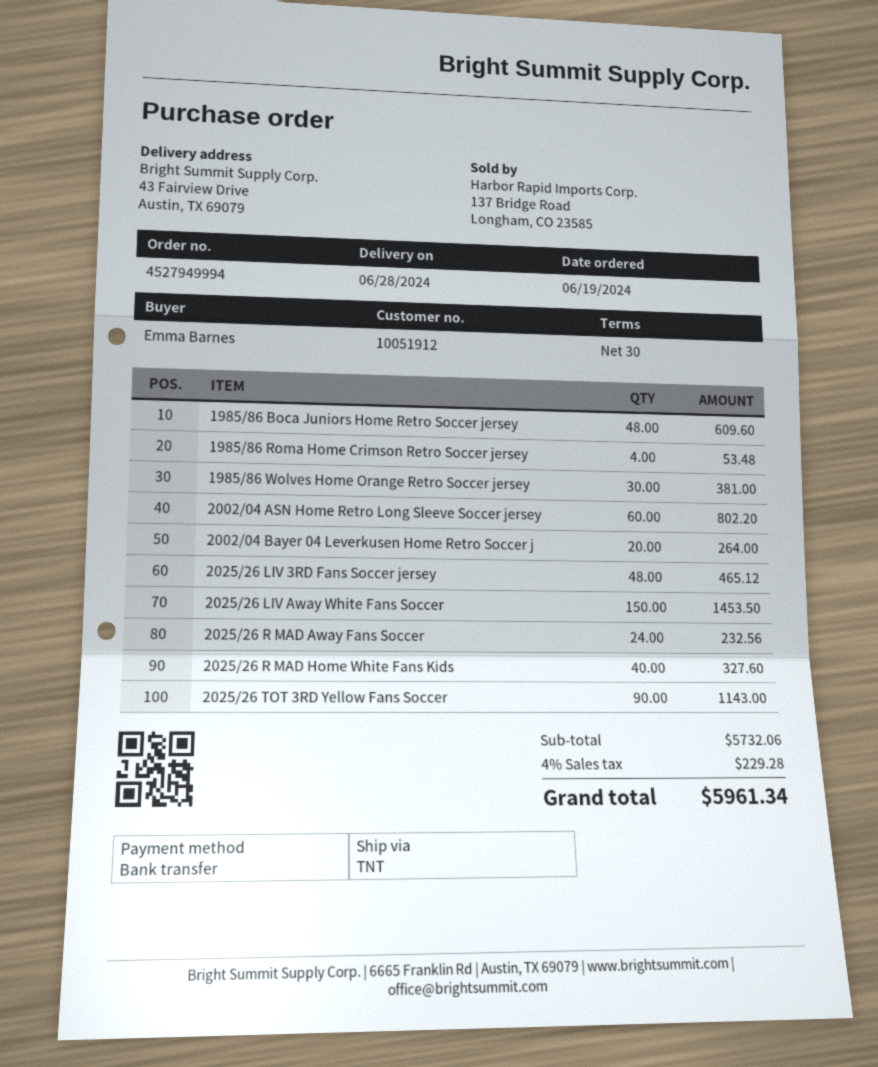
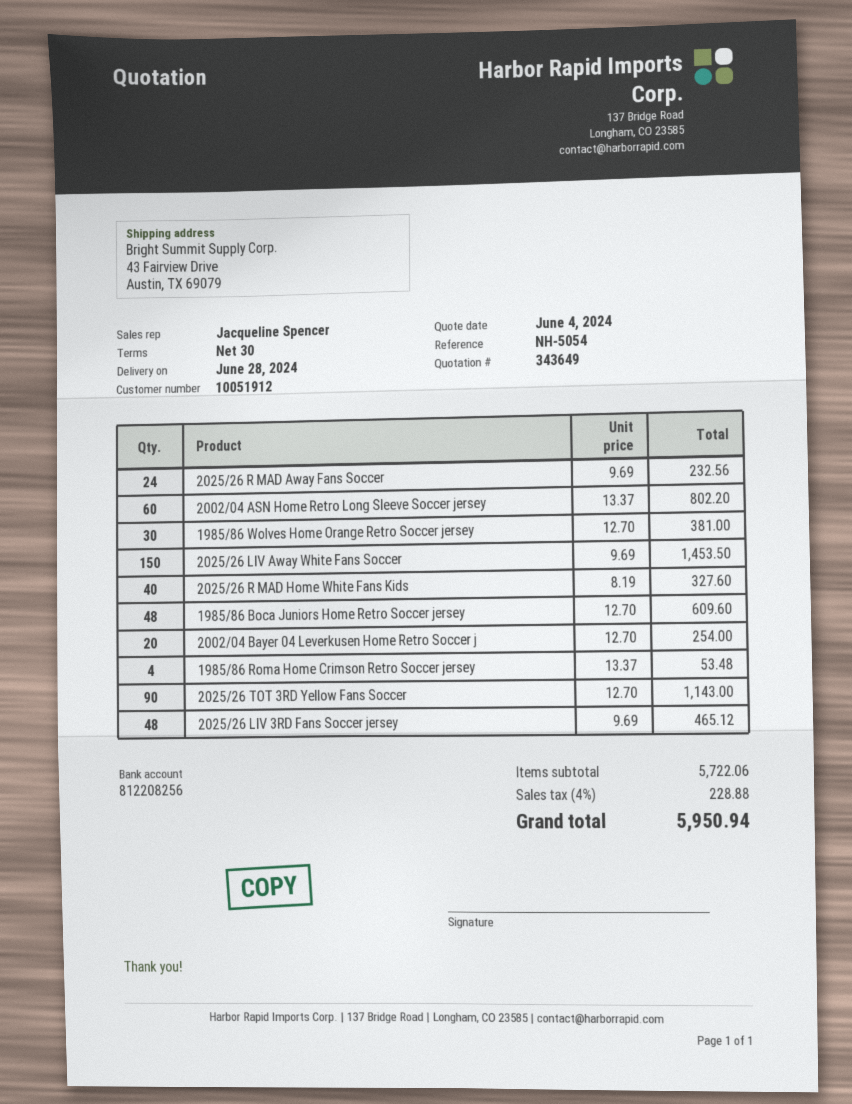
2002/04 Bayer 04 Leverkusen Home Retro Soccer j: 20 for 264.00 -> 20 for 254.00
subtotal: 5732.06 -> 5722.06
tax: 4% = 229.28 -> 4% = 228.88
total: 5961.34 -> 5950.94

